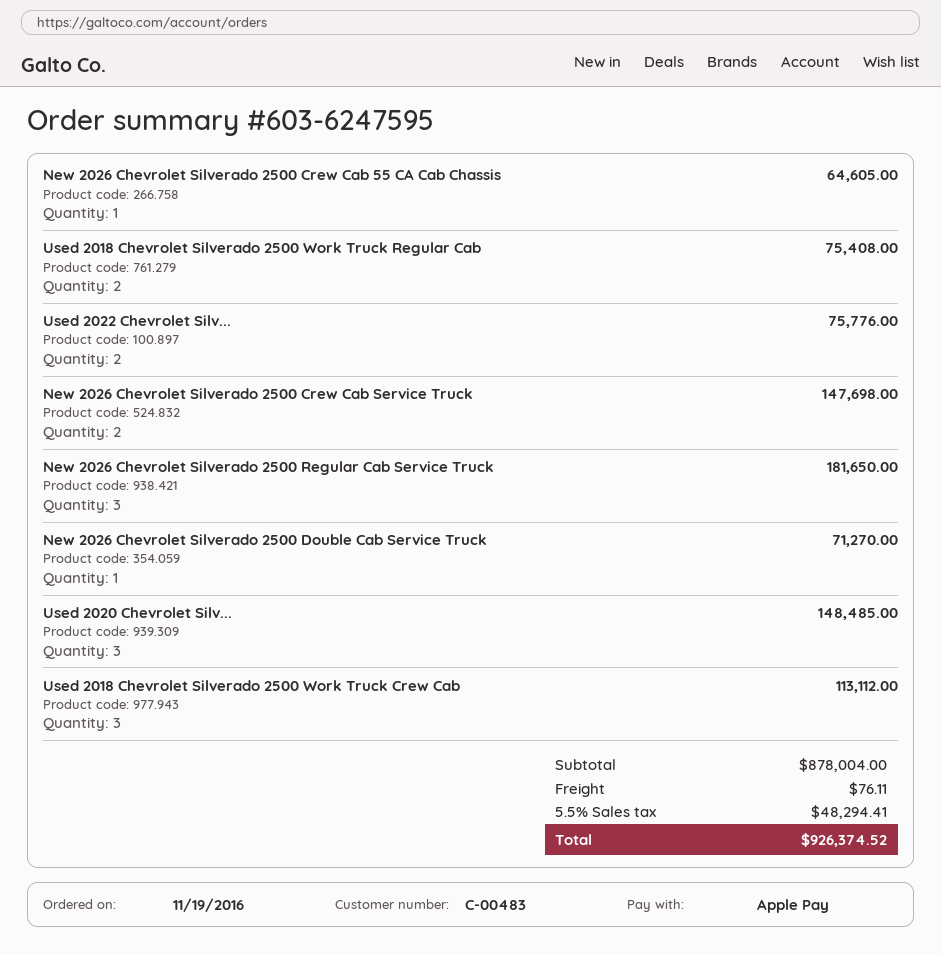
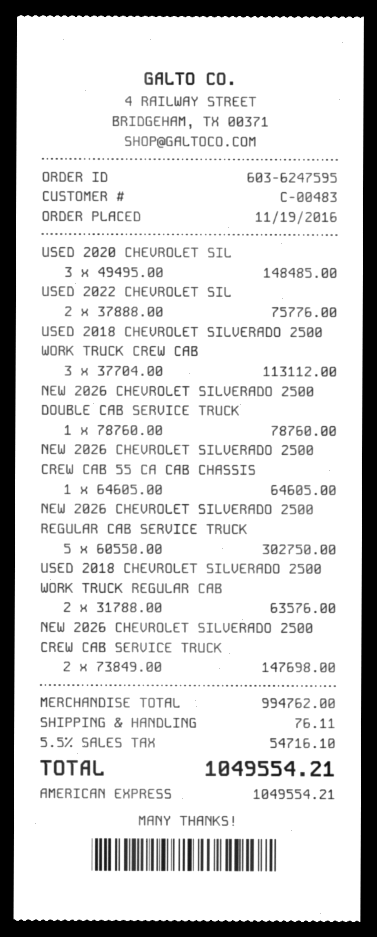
payment method: Apple Pay -> American Express
Used 2018 Chevrolet Silverado 2500 Work Truck Regular Cab: 2 for 75408.00 -> 2 for 63576.00
New 2026 Chevrolet Silverado 2500 Regular Cab Service Truck: 3 for 181650.00 -> 5 for 302750.00
New 2026 Chevrolet Silverado 2500 Double Cab Service Truck: 1 for 71270.00 -> 1 for 78760.00
subtotal: 878004.00 -> 994762.00
tax: 5.5% = 48294.41 -> 5.5% = 54716.10
total: 926374.52 -> 1049554.21

